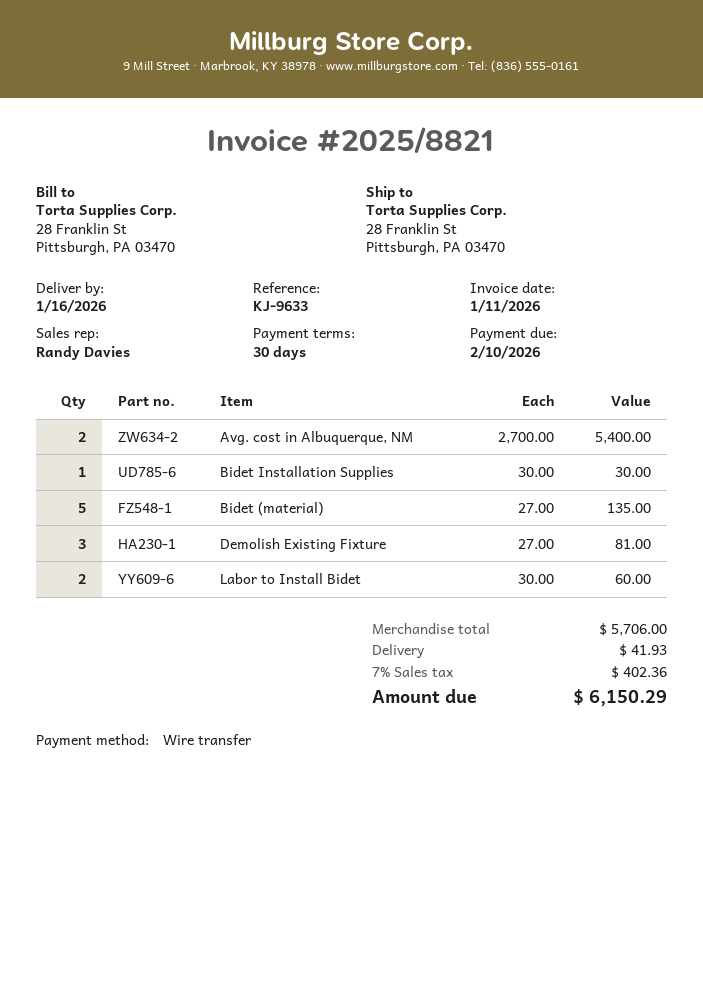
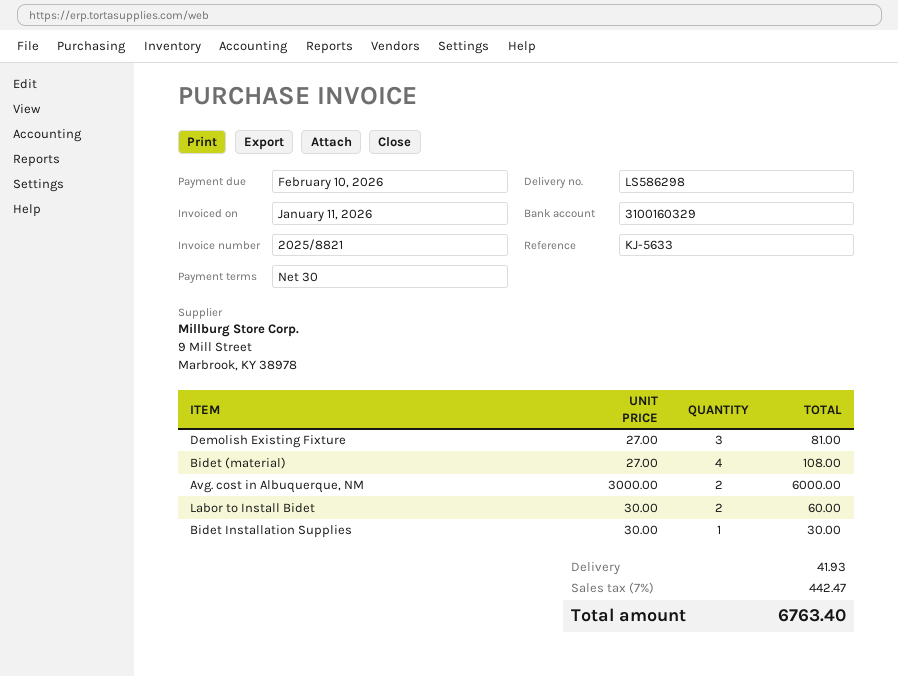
reference: KJ-9633 -> KJ-5633
Avg. cost in Albuquerque, NM: 2 x 2700.00 = 5400.00 -> 2 x 3000.00 = 6000.00
Bidet (material): 5 x 27.00 = 135.00 -> 4 x 27.00 = 108.00
tax: 7% = 402.36 -> 7% = 442.47
total: 6150.29 -> 6763.40

